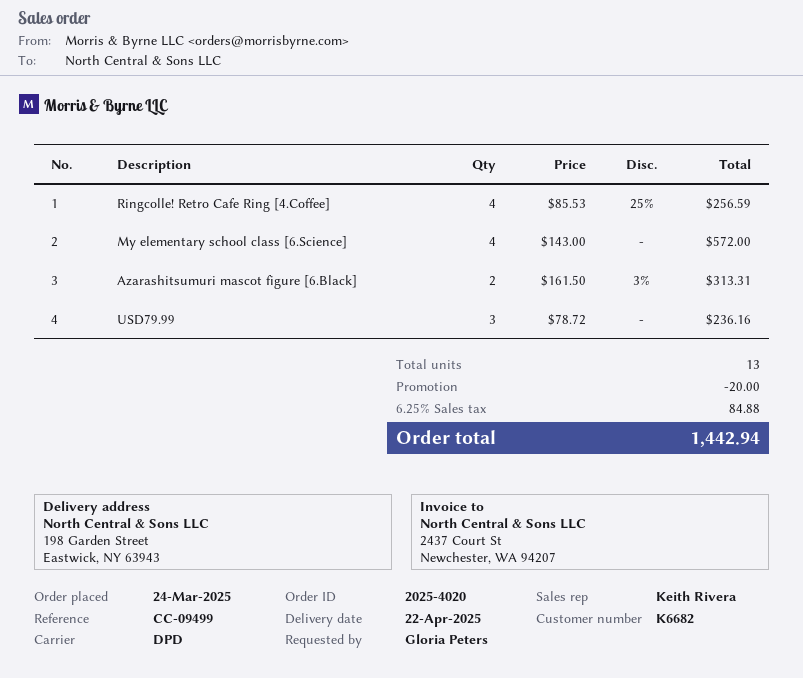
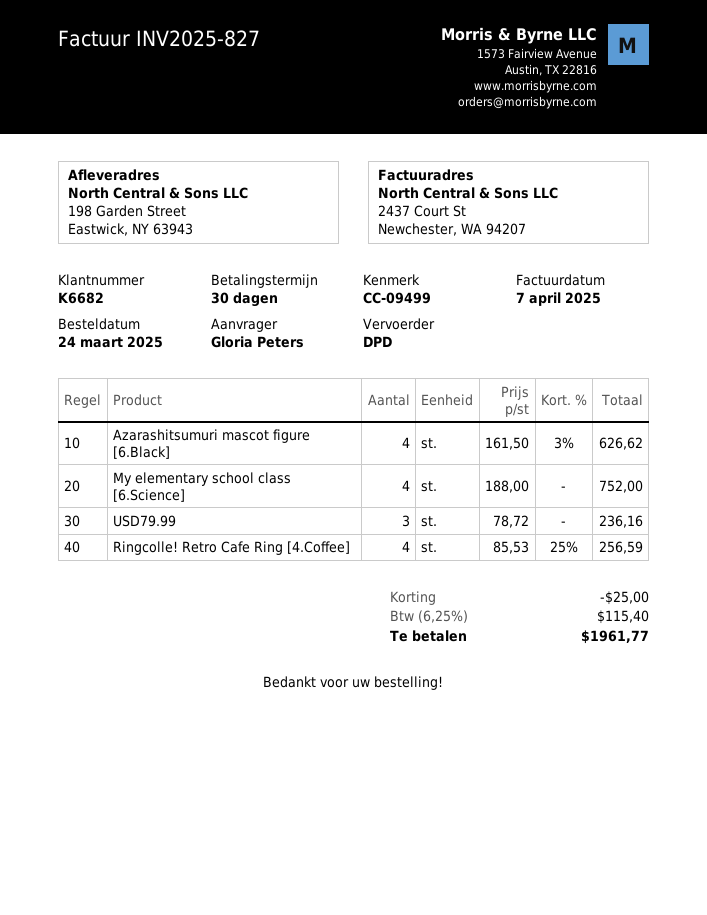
My elementary school class [6.Science]: 4 x 143.00 = 572.00 -> 4 x 188.00 = 752.00
Azarashitsumuri mascot figure [6.Black]: 2 x 161.50 - 3% = 313.31 -> 4 x 161.50 - 3% = 626.62
discount: 20.00 -> 25.00
tax: 6.25% = 84.88 -> 6.25% = 115.40
total: 1442.94 -> 1961.77

